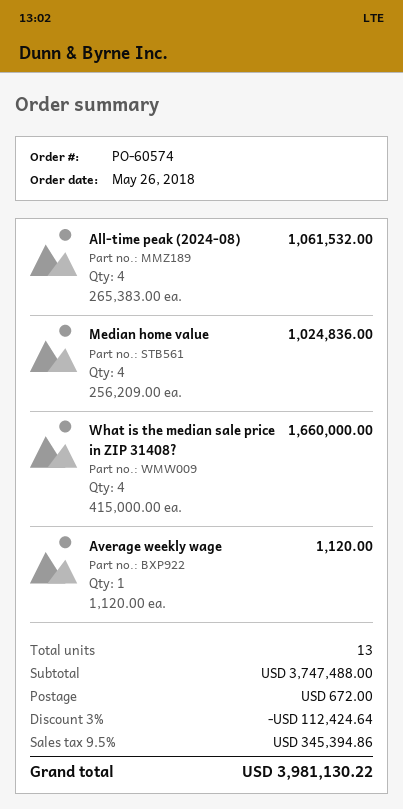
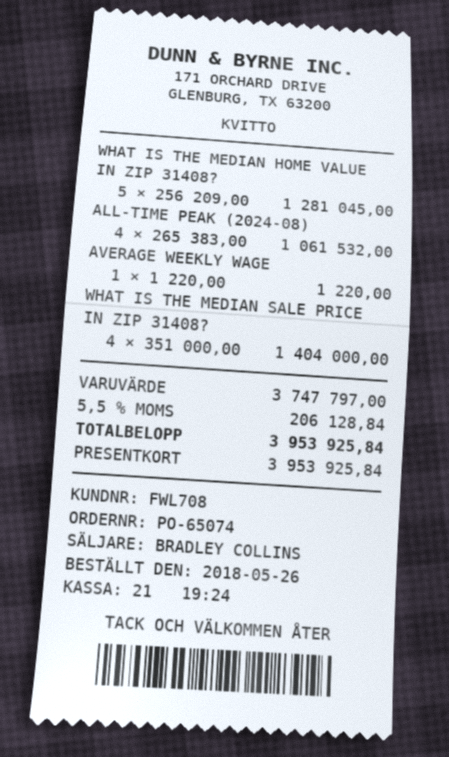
order number: PO-60574 -> PO-65074
Median home value: 4 x 256209.00 = 1024836.00 -> none
What is the median sale price in ZIP 31408?: 4 x 415000.00 = 1660000.00 -> 4 x 351000.00 = 1404000.00
Average weekly wage: 1 x 1120.00 = 1120.00 -> 1 x 1220.00 = 1220.00
WHAT IS THE MEDIAN HOME VALUE IN ZIP 31408?: none -> 5 x 256209.00 = 1281045.00
subtotal: 3747488.00 -> 3747797.00
discount: 3% = 112424.64 -> none
shipping: 672.00 -> none
tax: 9.5% = 345394.86 -> 5.5% = 206128.84
total: 3981130.22 -> 3953925.84

